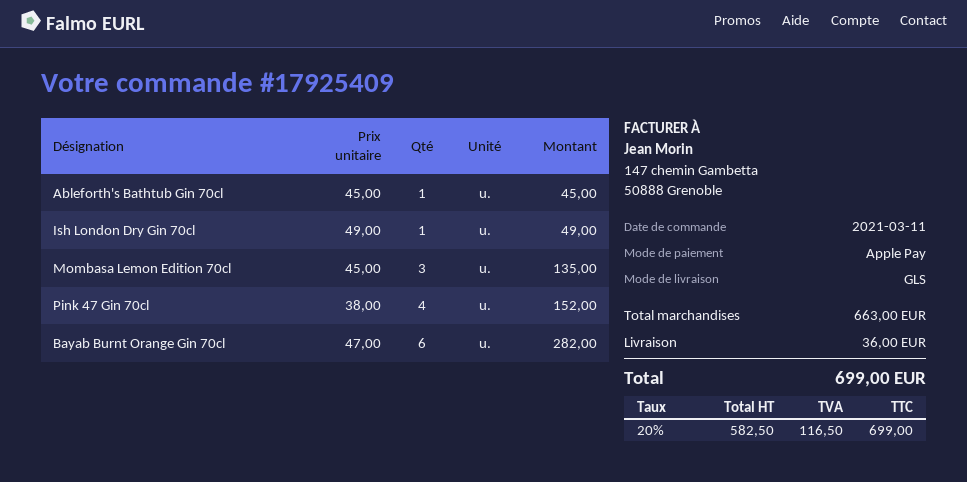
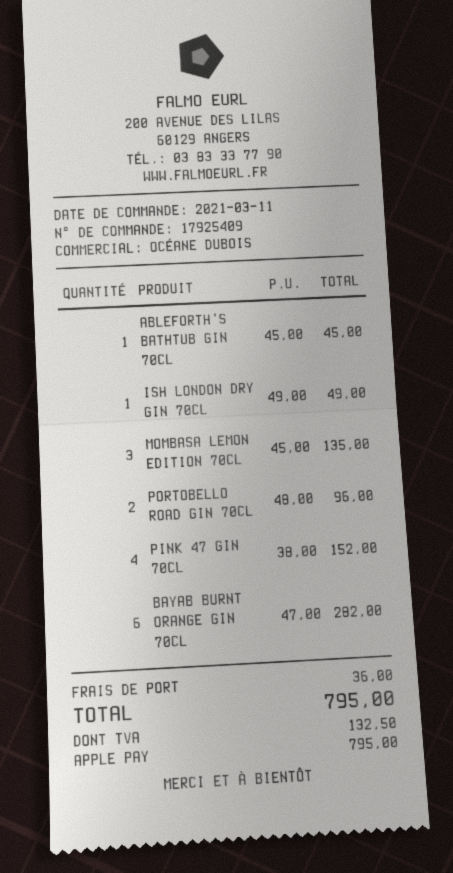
PORTOBELLO ROAD GIN 70CL: none -> 2 x 48.00 = 96.00
tax: 116.50 -> 132.50
total: 699.00 -> 795.00

